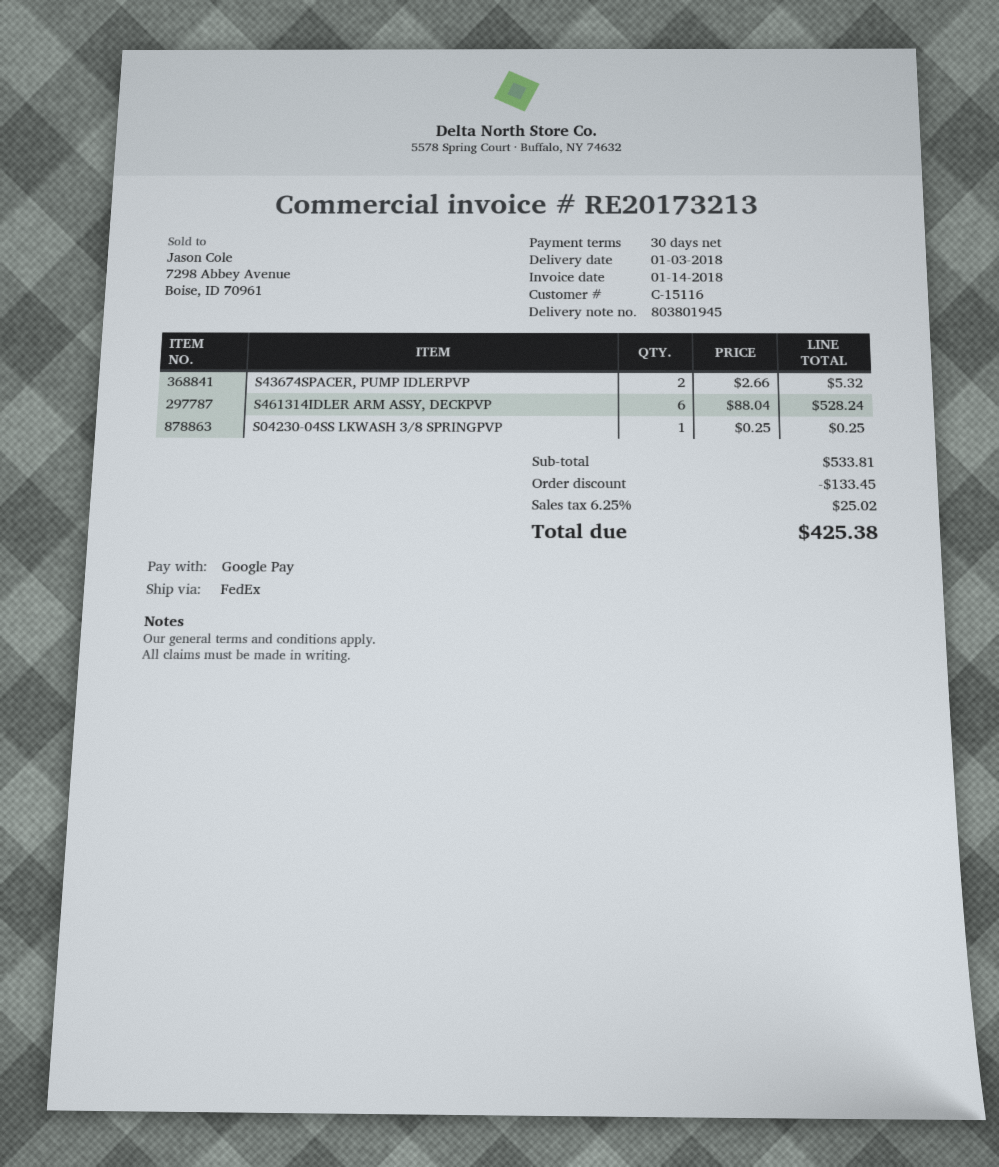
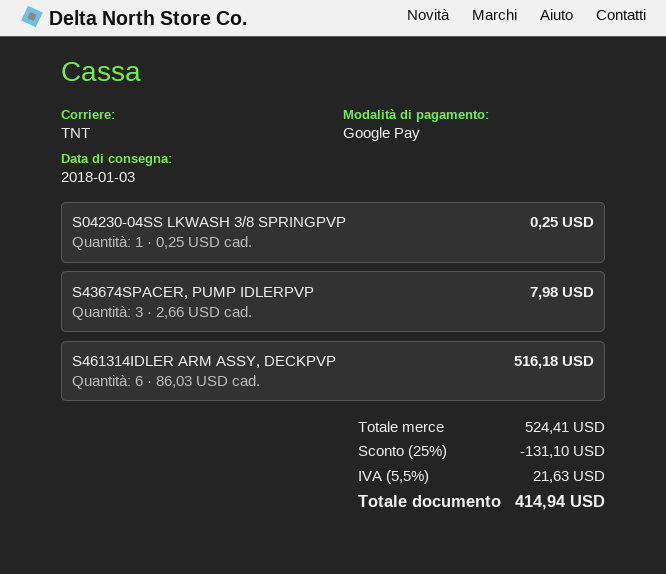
shipping method: FedEx -> TNT
S43674SPACER, PUMP IDLERPVP: 2 x 2.66 = 5.32 -> 3 x 2.66 = 7.98
S461314IDLER ARM ASSY, DECKPVP: 6 x 88.04 = 528.24 -> 6 x 86.03 = 516.18
subtotal: 533.81 -> 524.41
discount: 133.45 -> 131.10
tax: 6.25% = 25.02 -> 5.5% = 21.63
total: 425.38 -> 414.94

